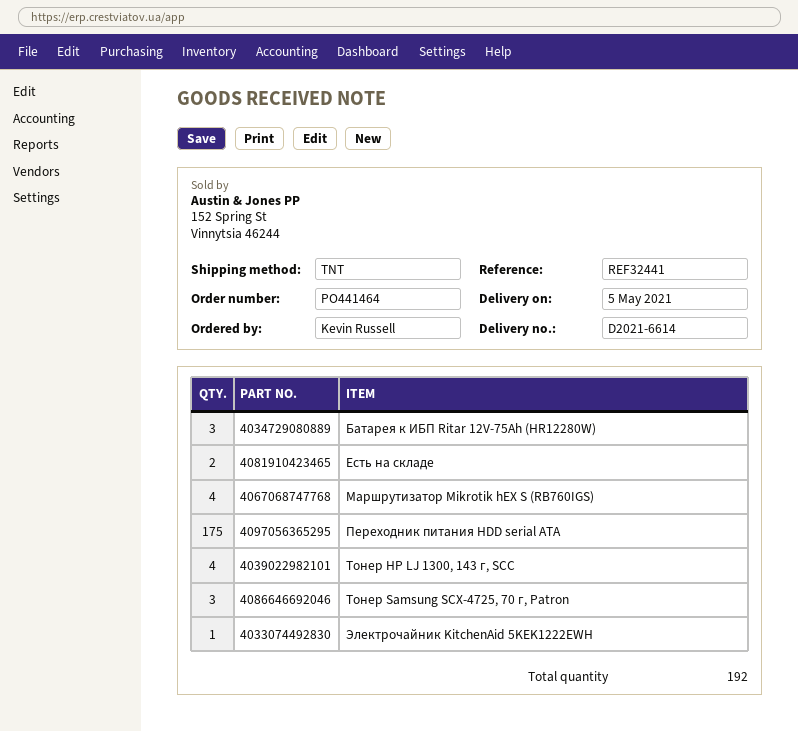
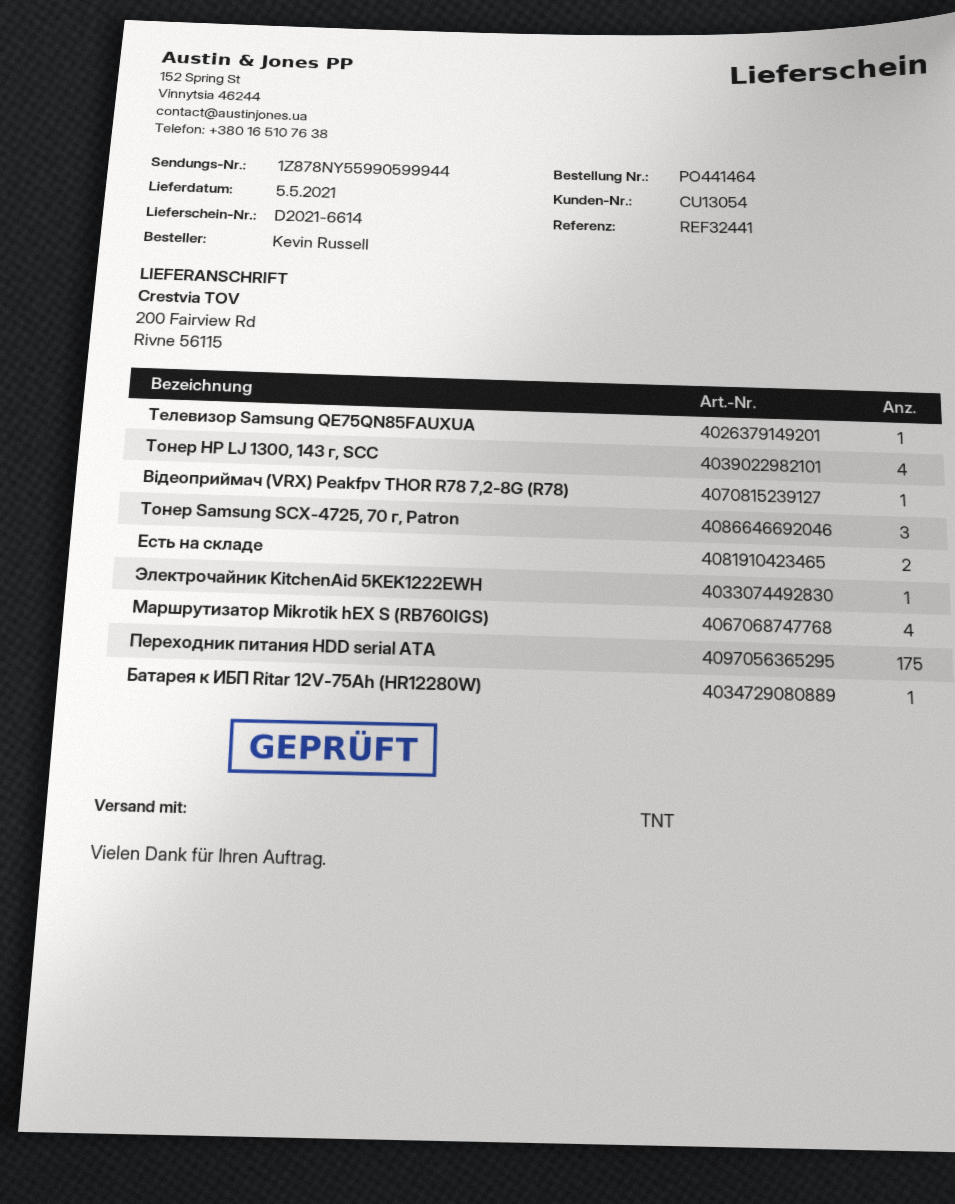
Батарея к ИБП Ritar 12V-75Ah (HR12280W): 3 -> 1
Телевизор Samsung QE75QN85FAUXUA: none -> 1
Відеоприймач (VRX) Peakfpv THOR R78 7,2-8G (R78): none -> 1

